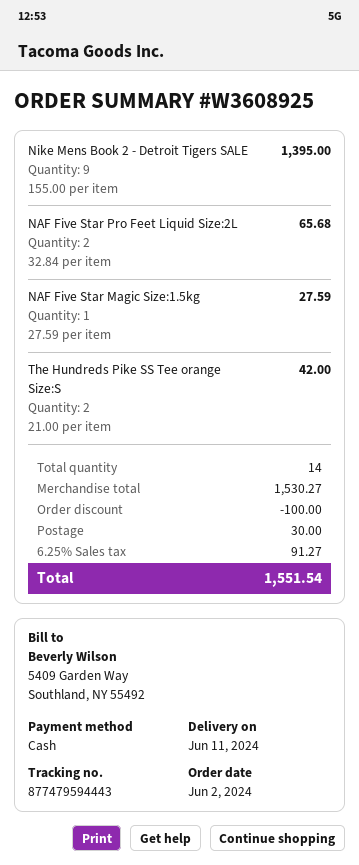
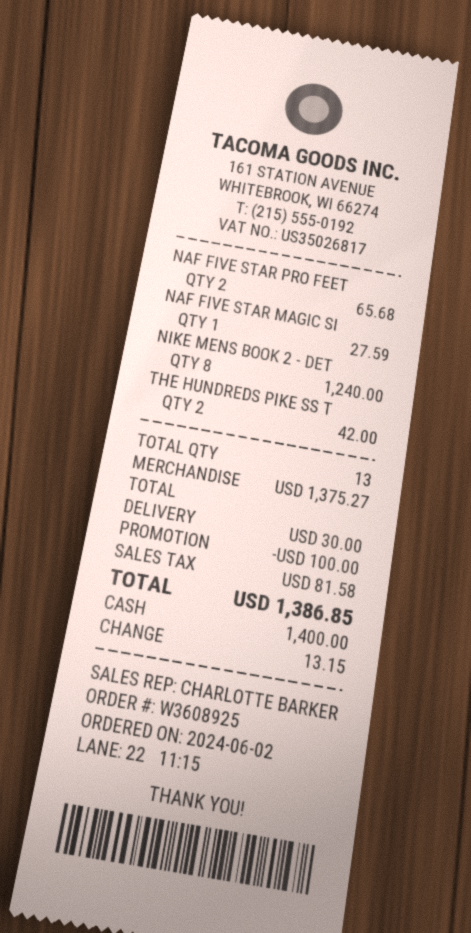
Nike Mens Book 2 - Detroit Tigers SALE: 9 for 1395.00 -> 8 for 1240.00
total quantity: 14 -> 13
subtotal: 1530.27 -> 1375.27
tax: 91.27 -> 81.58
total: 1551.54 -> 1386.85

